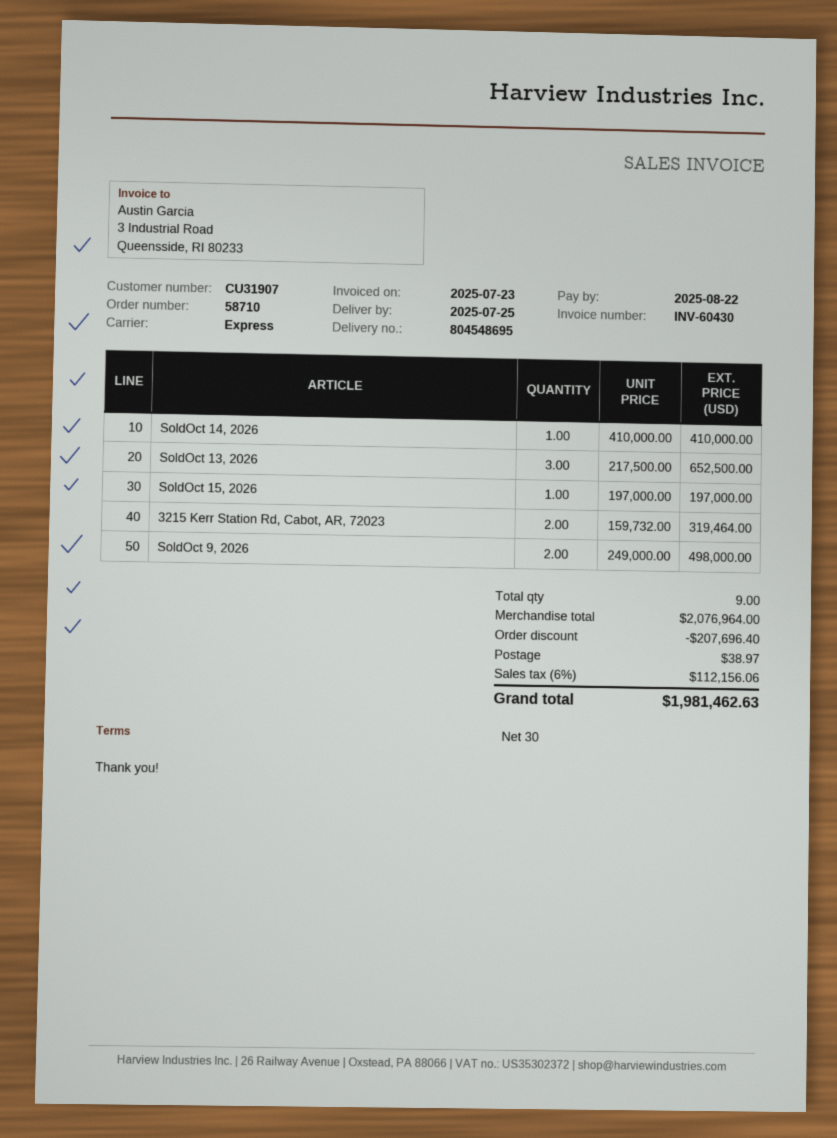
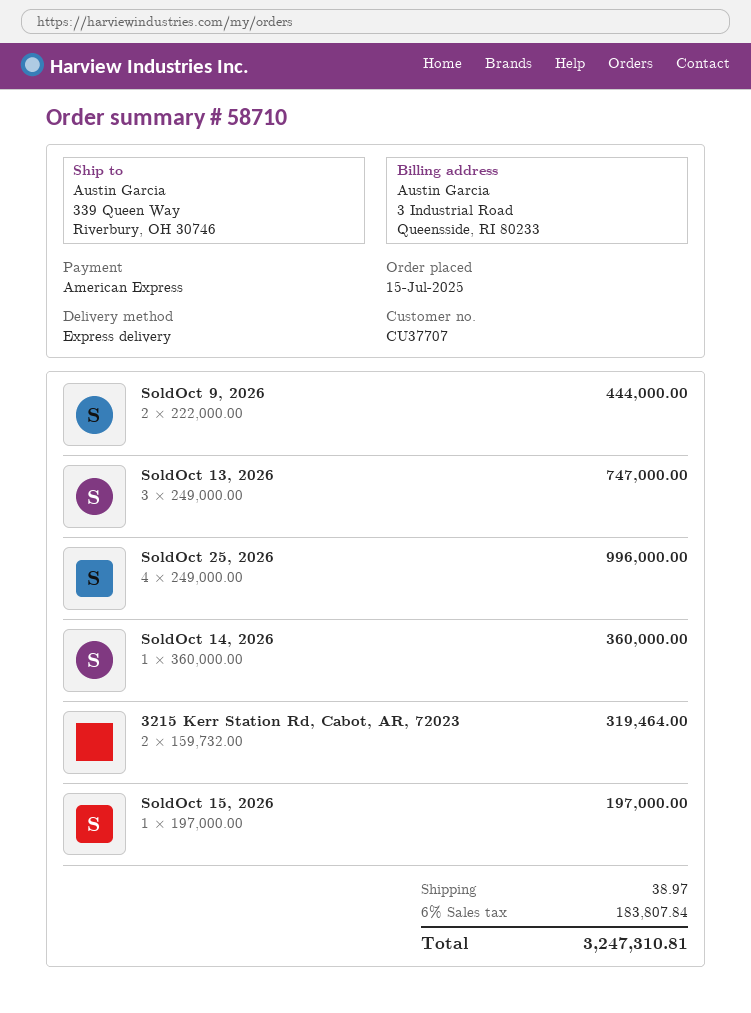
customer number: CU31907 -> CU37707
SoldOct 14, 2026: 1 x 410000.00 = 410000.00 -> 1 x 360000.00 = 360000.00
SoldOct 13, 2026: 3 x 217500.00 = 652500.00 -> 3 x 249000.00 = 747000.00
SoldOct 9, 2026: 2 x 249000.00 = 498000.00 -> 2 x 222000.00 = 444000.00
SoldOct 25, 2026: none -> 4 x 249000.00 = 996000.00
discount: 207696.40 -> none
tax: 6% = 112156.06 -> 6% = 183807.84
total: 1981462.63 -> 3247310.81

